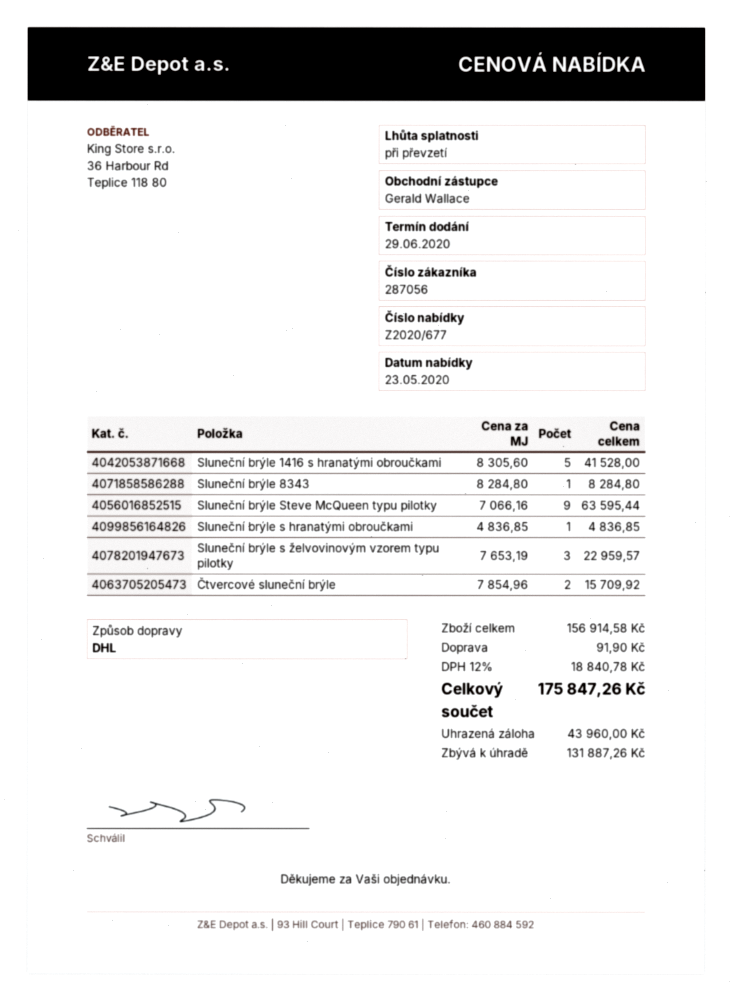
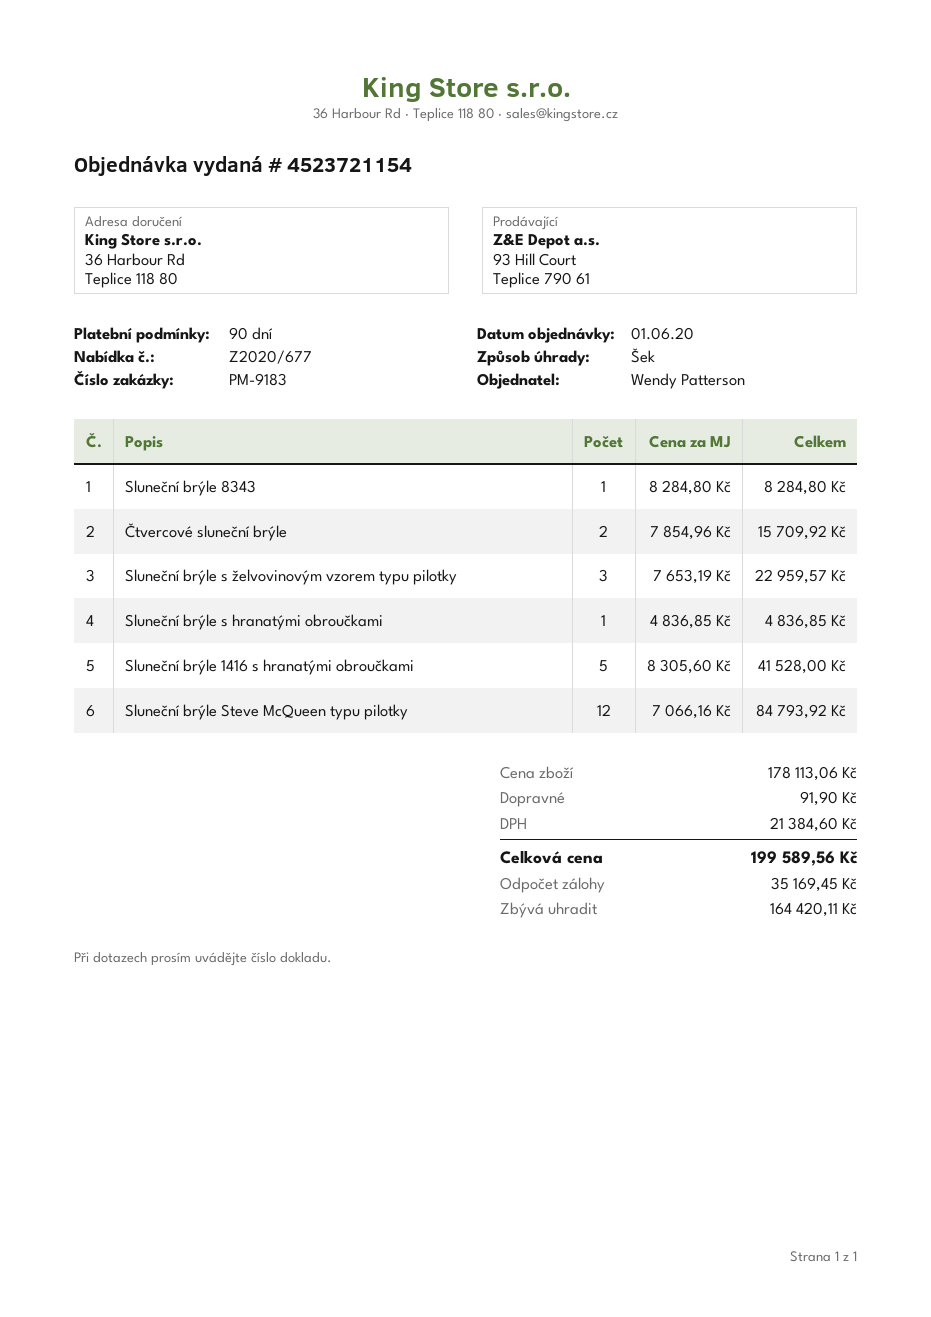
payment terms: on receipt -> 90 days
Sluneční brýle Steve McQueen typu pilotky: 9 x 7066.16 = 63595.44 -> 12 x 7066.16 = 84793.92
subtotal: 156914.58 -> 178113.06
tax: 18840.78 -> 21384.60
total: 175847.26 -> 199589.56
deposit: 43960.00 -> 35169.45
balance: 131887.26 -> 164420.11

